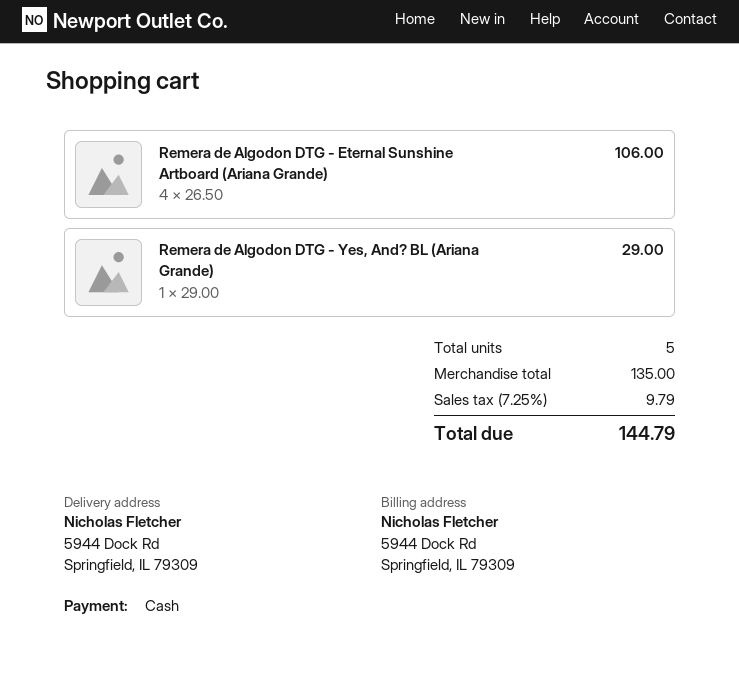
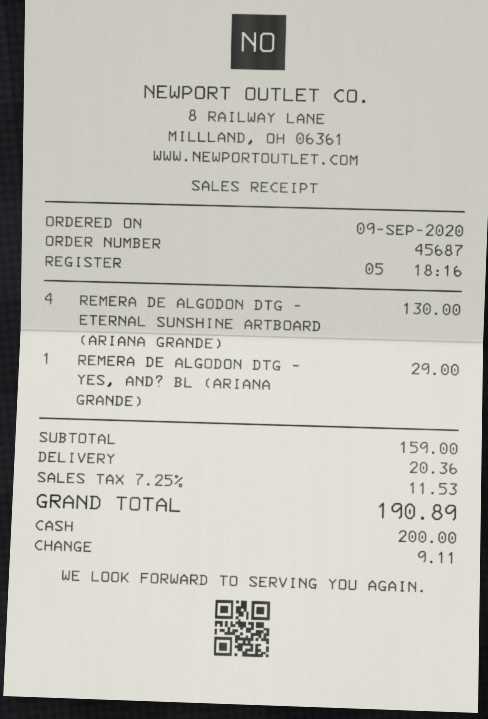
Remera de Algodon DTG - Eternal Sunshine Artboard (Ariana Grande): 4 for 106.00 -> 4 for 130.00
subtotal: 135.00 -> 159.00
shipping: none -> 20.36
tax: 7.25% = 9.79 -> 7.25% = 11.53
total: 144.79 -> 190.89

